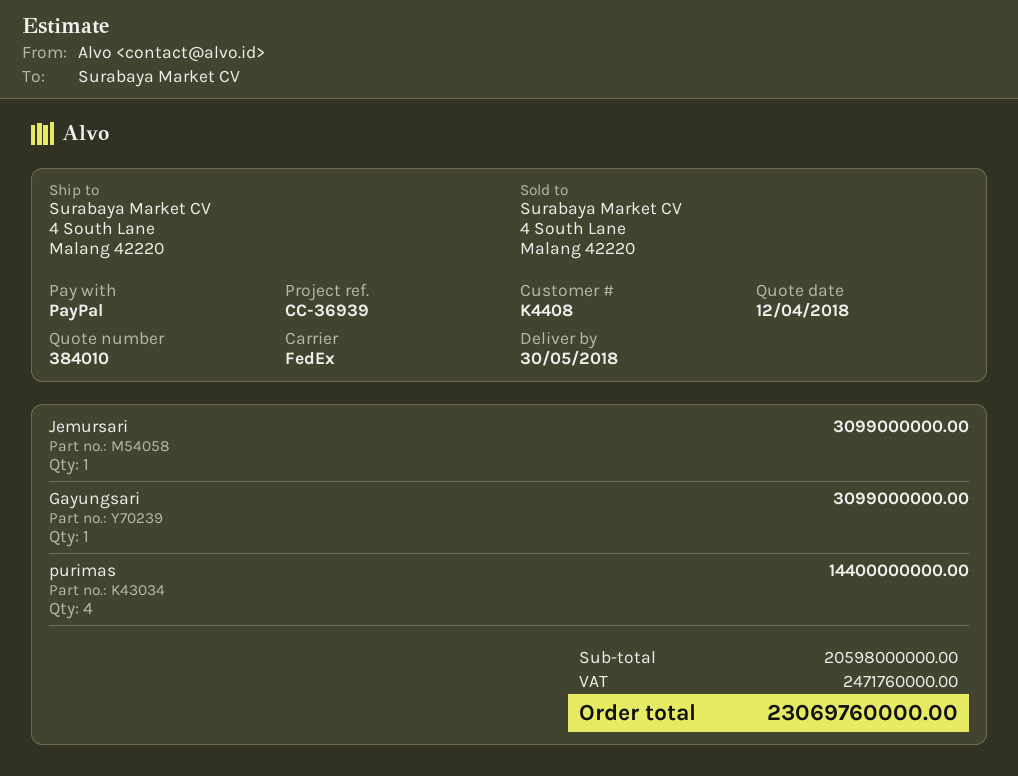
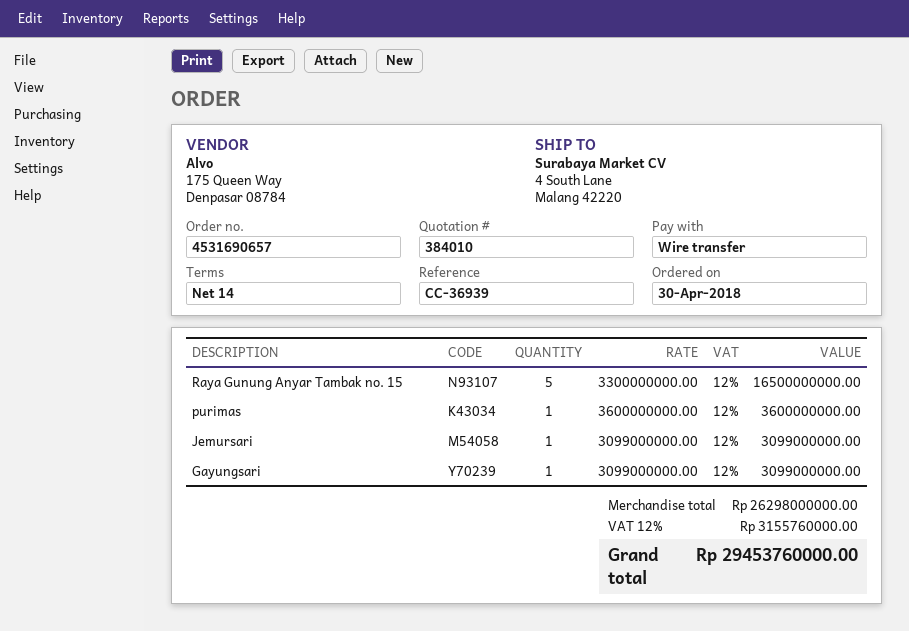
payment method: PayPal -> bank transfer
purimas: 4 for 14400000000.00 -> 1 for 3600000000.00
Raya Gunung Anyar Tambak no. 15: none -> 5 for 16500000000.00
subtotal: 20598000000.00 -> 26298000000.00
tax: 2471760000.00 -> 3155760000.00
total: 23069760000.00 -> 29453760000.00

